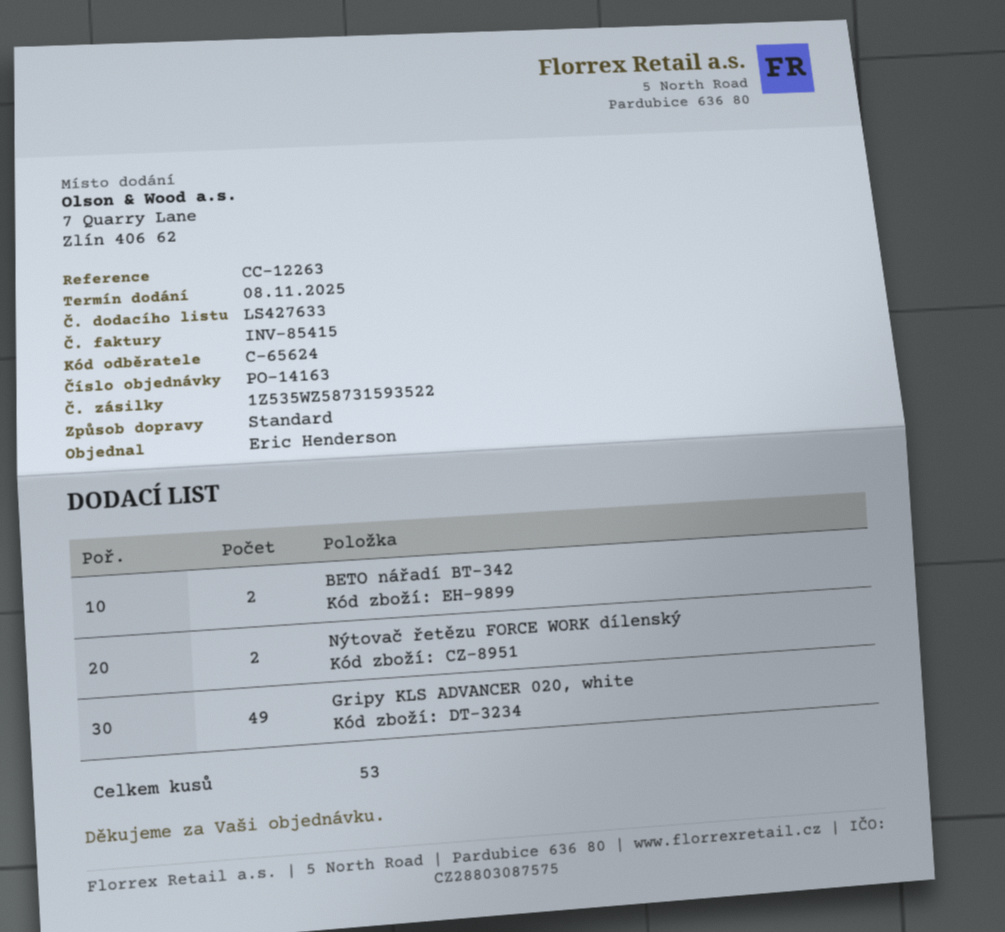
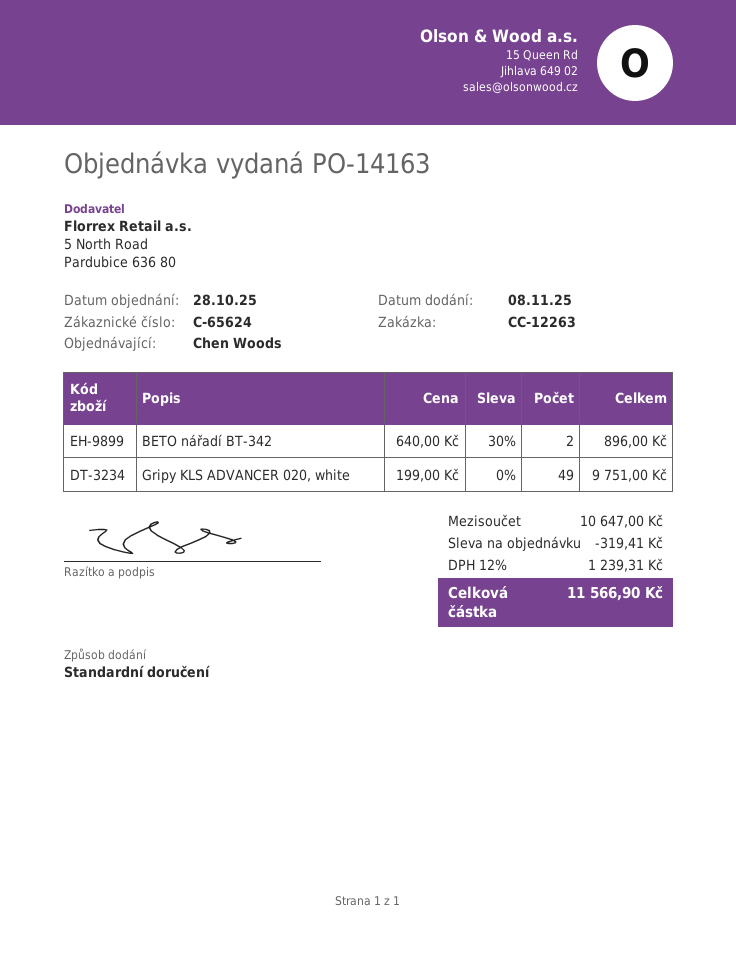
ordered by: Eric Henderson -> Chen Woods
Nýtovač řetězu FORCE WORK dílenský: 2 -> none

